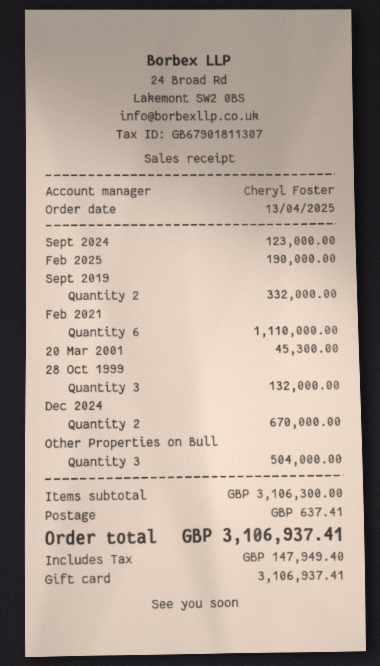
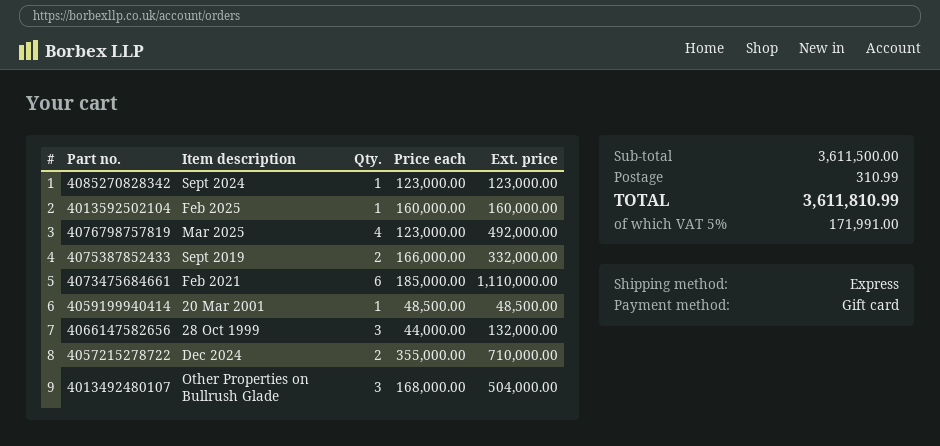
Feb 2025: 1 for 190000.00 -> 1 for 160000.00
20 Mar 2001: 1 for 45300.00 -> 1 for 48500.00
Dec 2024: 2 for 670000.00 -> 2 for 710000.00
Mar 2025: none -> 4 for 492000.00
subtotal: 3106300.00 -> 3611500.00
shipping: 637.41 -> 310.99
tax: 147949.40 -> 171991.00
total: 3106937.41 -> 3611810.99

